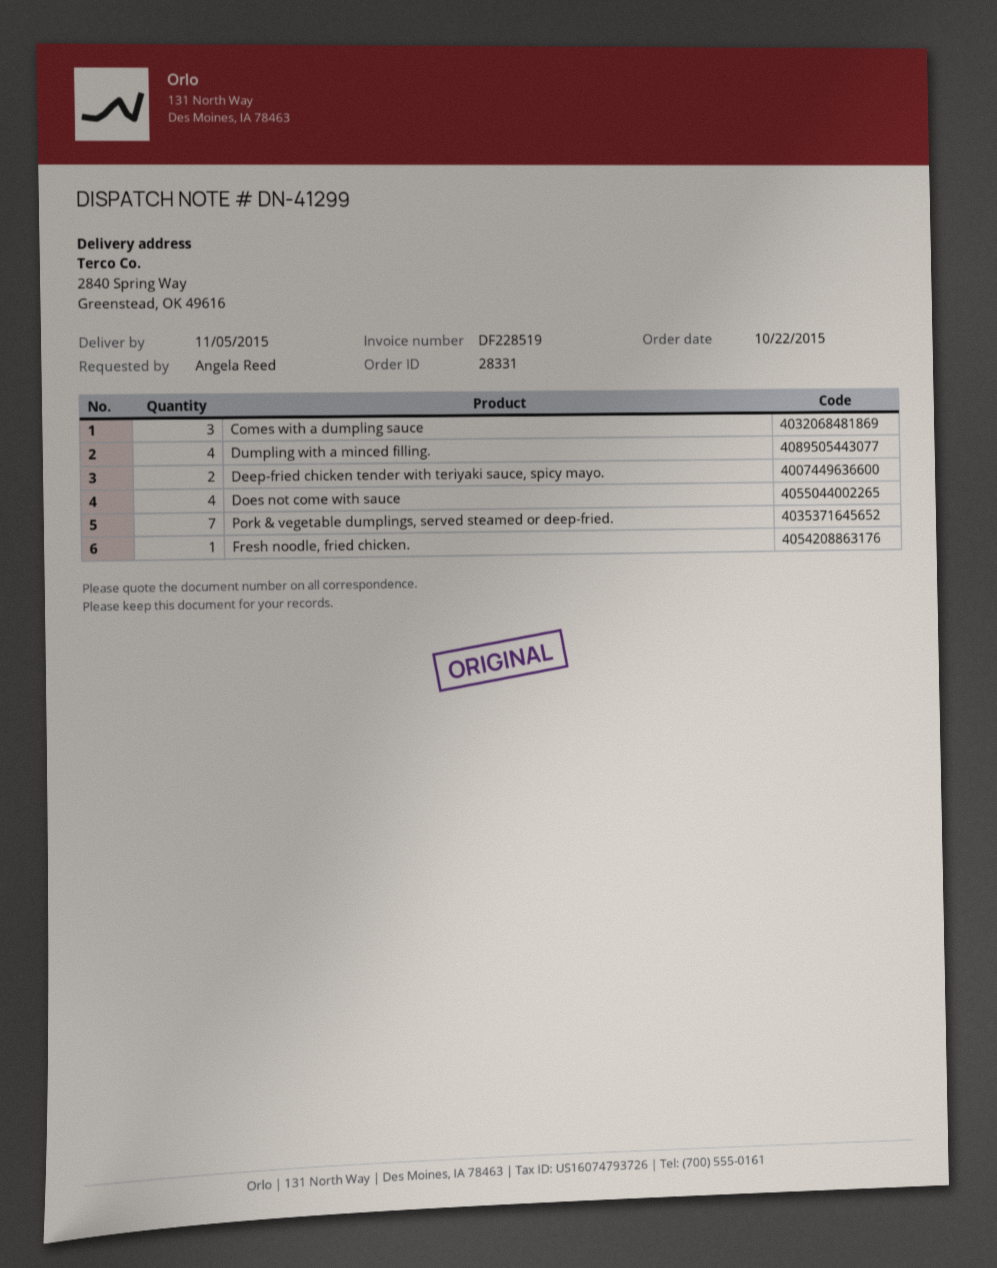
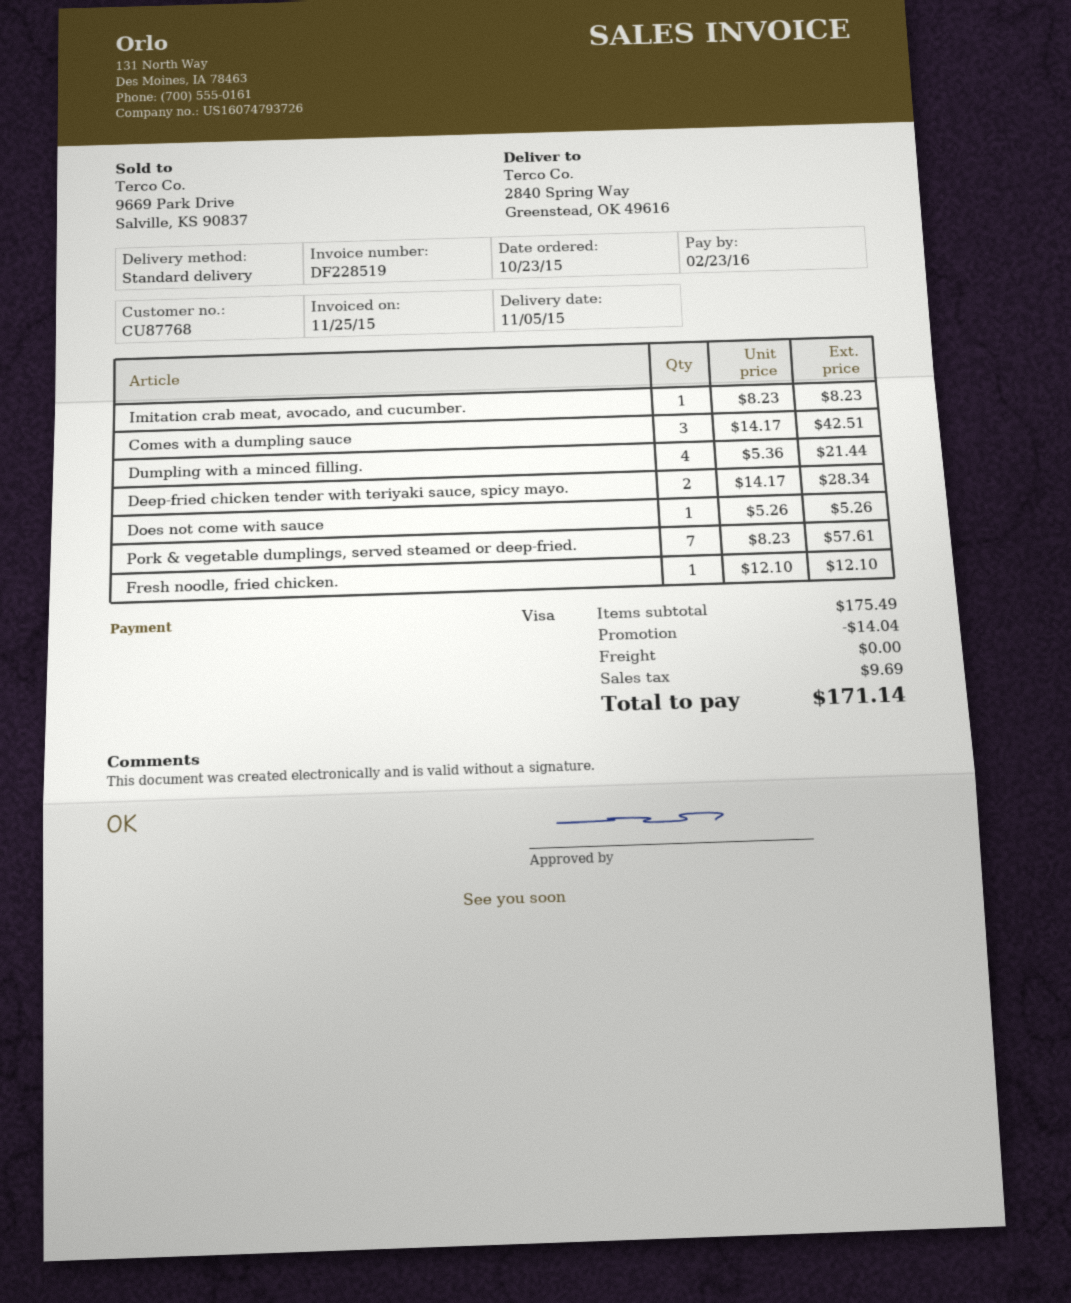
order date: 2015-10-22 -> 2015-10-23
Does not come with sauce: 4 -> 1
Imitation crab meat, avocado, and cucumber.: none -> 1

